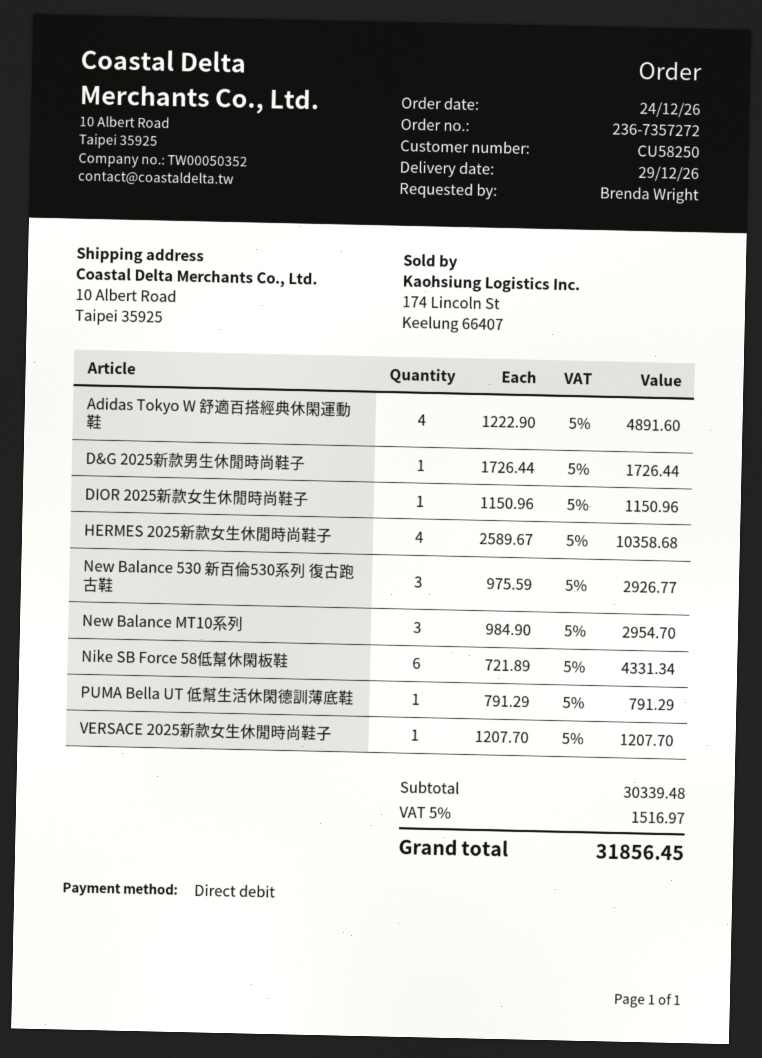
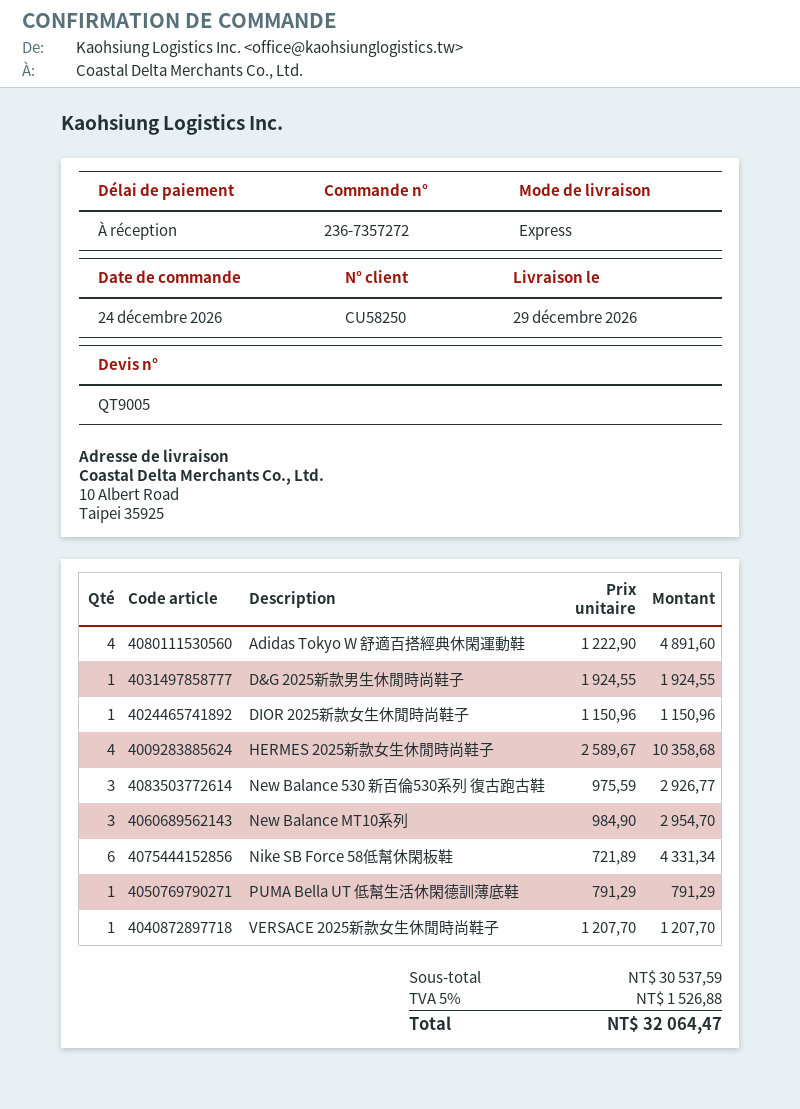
D&G 2025新款男生休閒時尚鞋子: 1 x 1726.44 = 1726.44 -> 1 x 1924.55 = 1924.55
subtotal: 30339.48 -> 30537.59
tax: 5% = 1516.97 -> 5% = 1526.88
total: 31856.45 -> 32064.47

